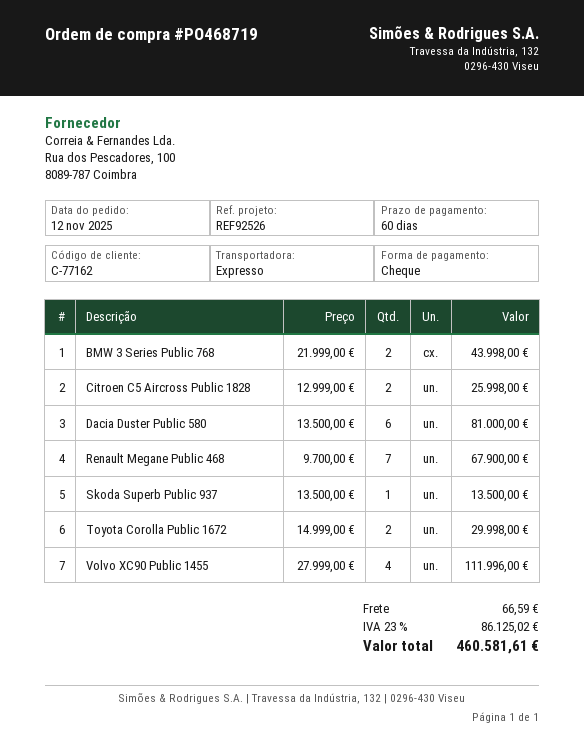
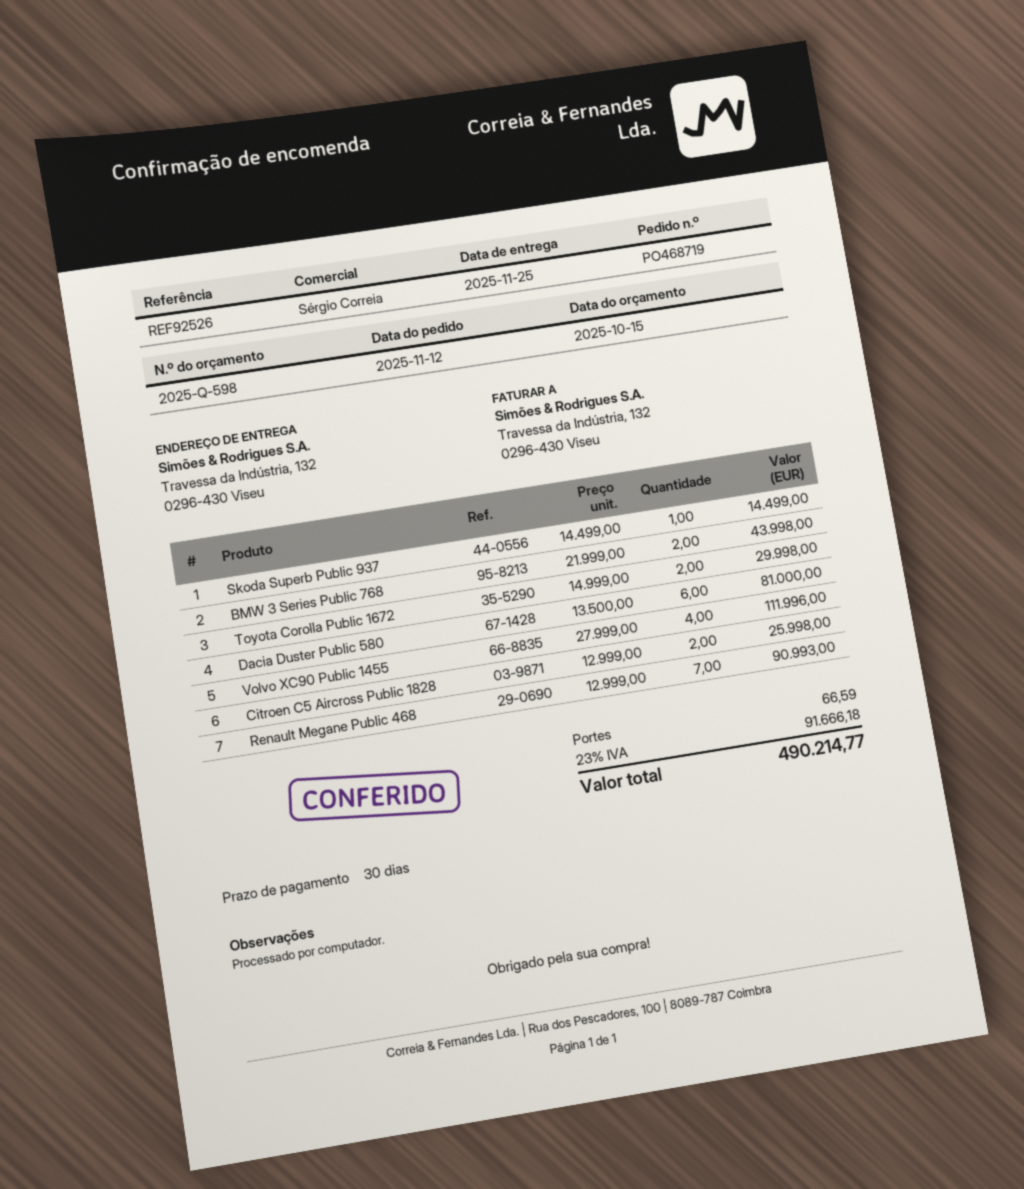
payment terms: 60 days -> 30 days
Renault Megane Public 468: 7 x 9700.00 = 67900.00 -> 7 x 12999.00 = 90993.00
Skoda Superb Public 937: 1 x 13500.00 = 13500.00 -> 1 x 14499.00 = 14499.00
tax: 23% = 86125.02 -> 23% = 91666.18
total: 460581.61 -> 490214.77

